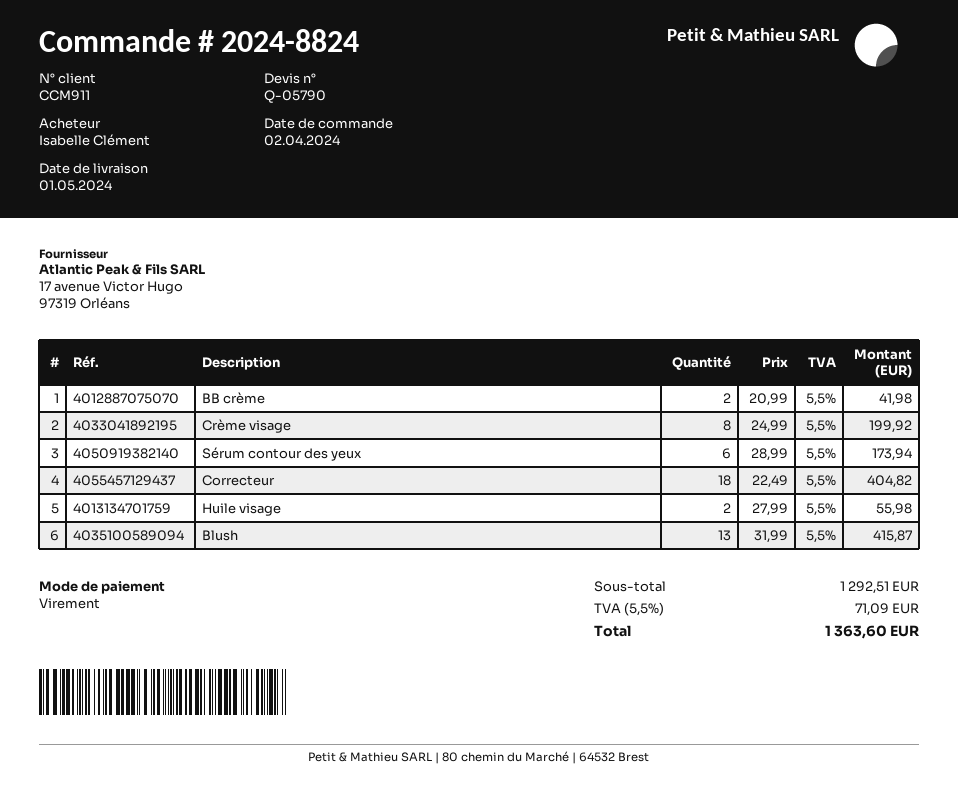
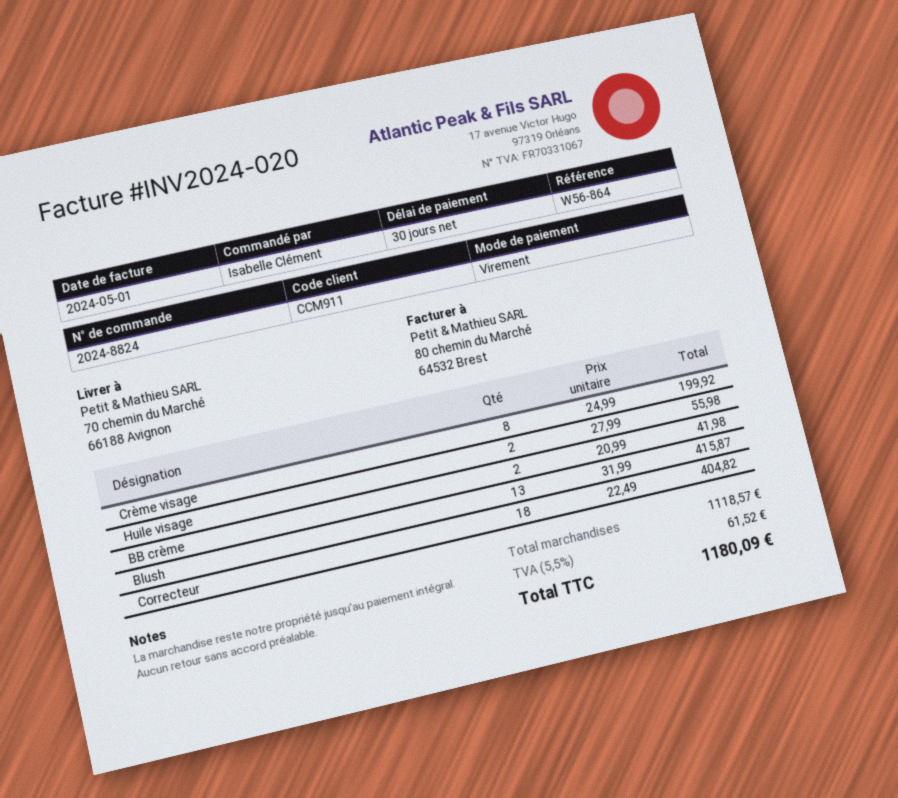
Sérum contour des yeux: 6 x 28.99 = 173.94 -> none
subtotal: 1292.51 -> 1118.57
tax: 5.5% = 71.09 -> 5.5% = 61.52
total: 1363.60 -> 1180.09

